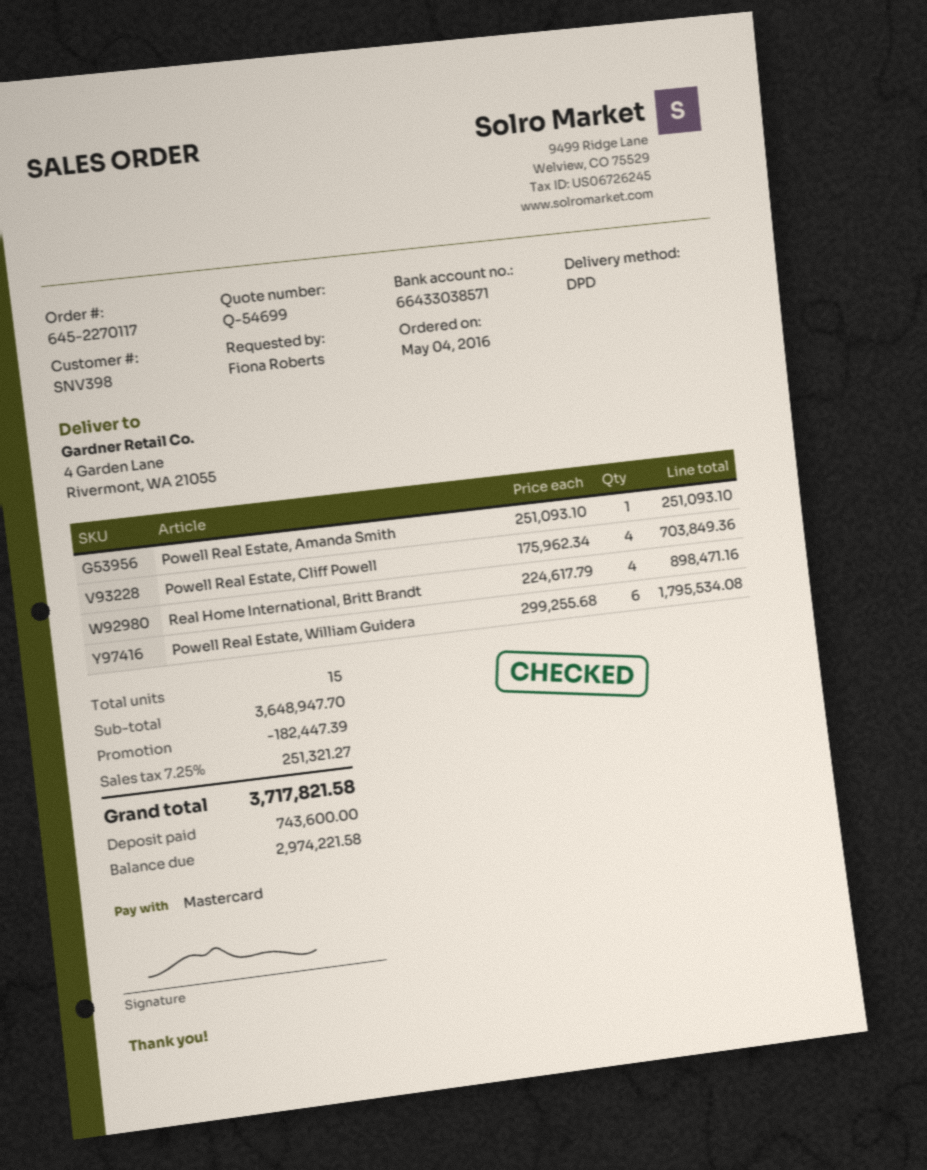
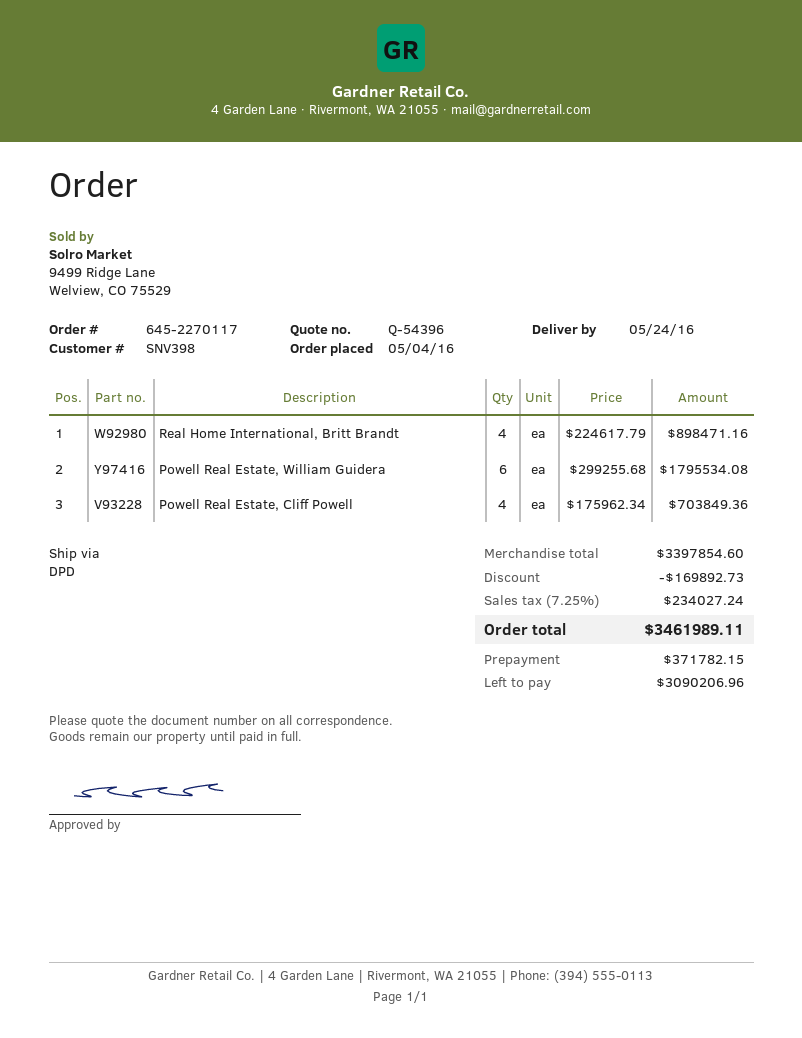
quote number: Q-54699 -> Q-54396
Powell Real Estate, Amanda Smith: 1 x 251093.10 = 251093.10 -> none
subtotal: 3648947.70 -> 3397854.60
discount: 182447.39 -> 169892.73
tax: 7.25% = 251321.27 -> 7.25% = 234027.24
total: 3717821.58 -> 3461989.11
deposit: 743600.00 -> 371782.15
balance: 2974221.58 -> 3090206.96

